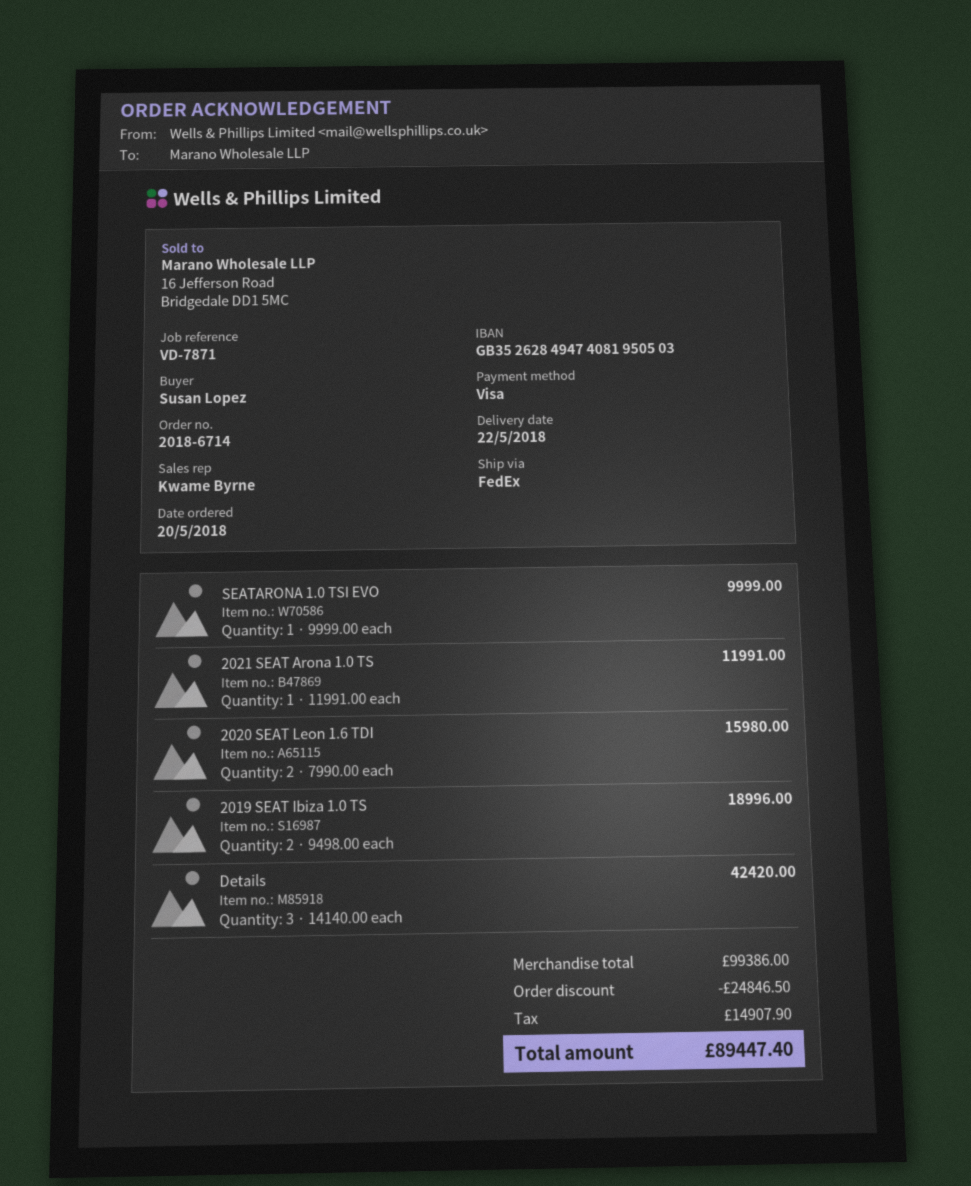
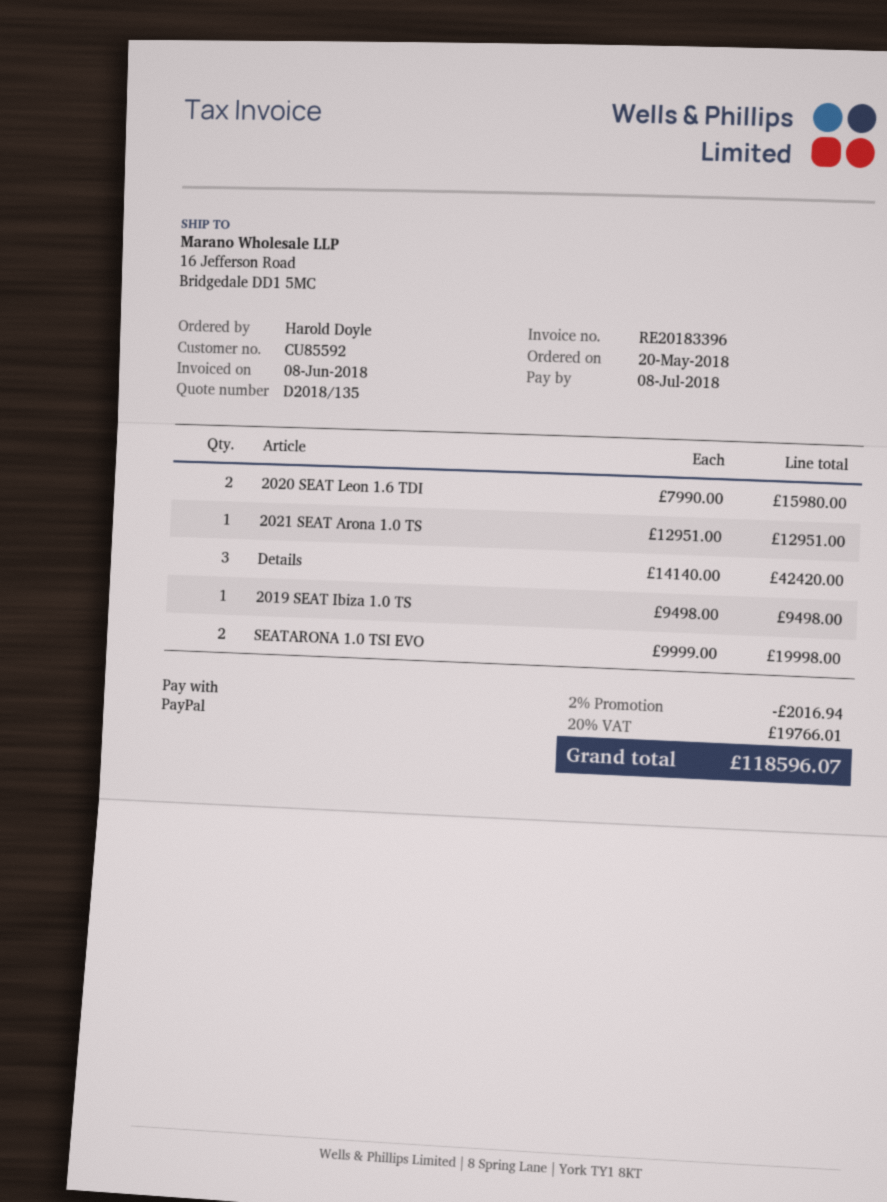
ordered by: Susan Lopez -> Harold Doyle
payment method: Visa -> PayPal
SEATARONA 1.0 TSI EVO: 1 x 9999.00 = 9999.00 -> 2 x 9999.00 = 19998.00
2021 SEAT Arona 1.0 TS: 1 x 11991.00 = 11991.00 -> 1 x 12951.00 = 12951.00
2019 SEAT Ibiza 1.0 TS: 2 x 9498.00 = 18996.00 -> 1 x 9498.00 = 9498.00
discount: 24846.50 -> 2016.94
tax: 14907.90 -> 19766.01
total: 89447.40 -> 118596.07

